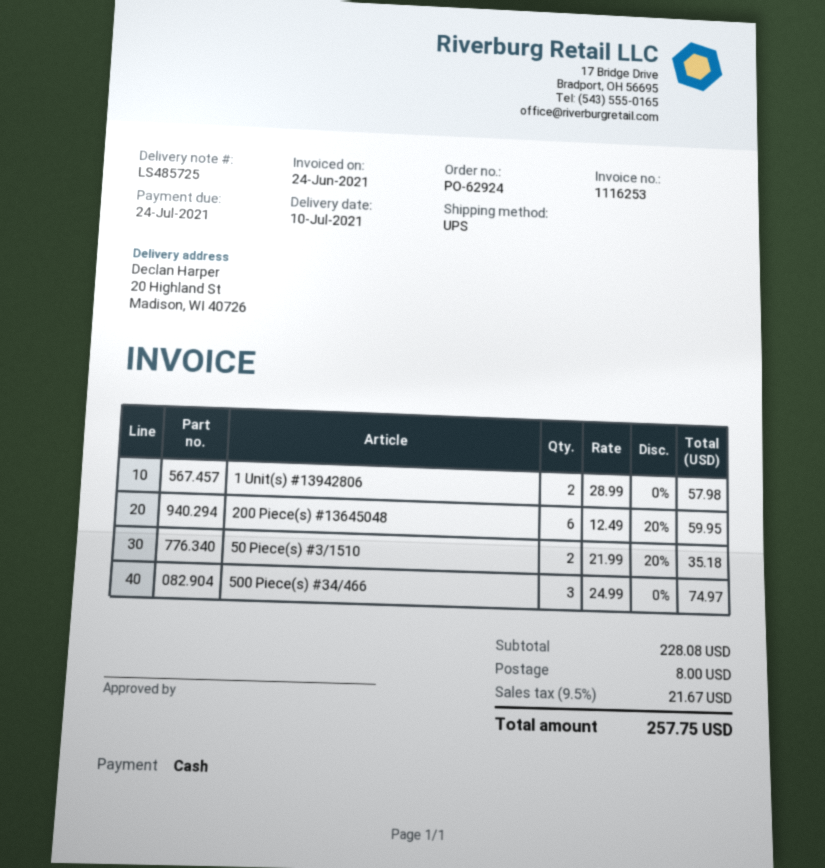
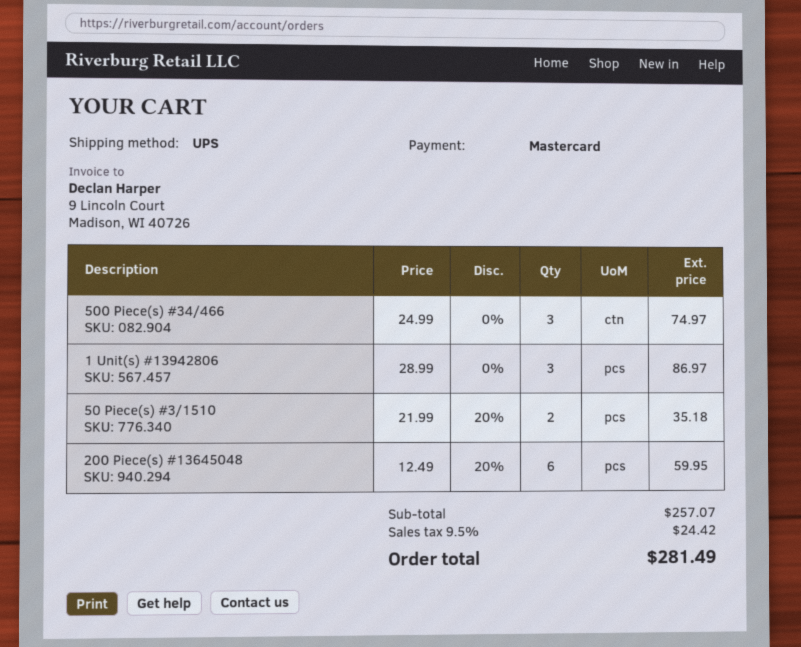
payment method: cash -> Mastercard
1 Unit(s) #13942806: 2 x 28.99 = 57.98 -> 3 x 28.99 = 86.97
subtotal: 228.08 -> 257.07
shipping: 8.00 -> none
tax: 9.5% = 21.67 -> 9.5% = 24.42
total: 257.75 -> 281.49

